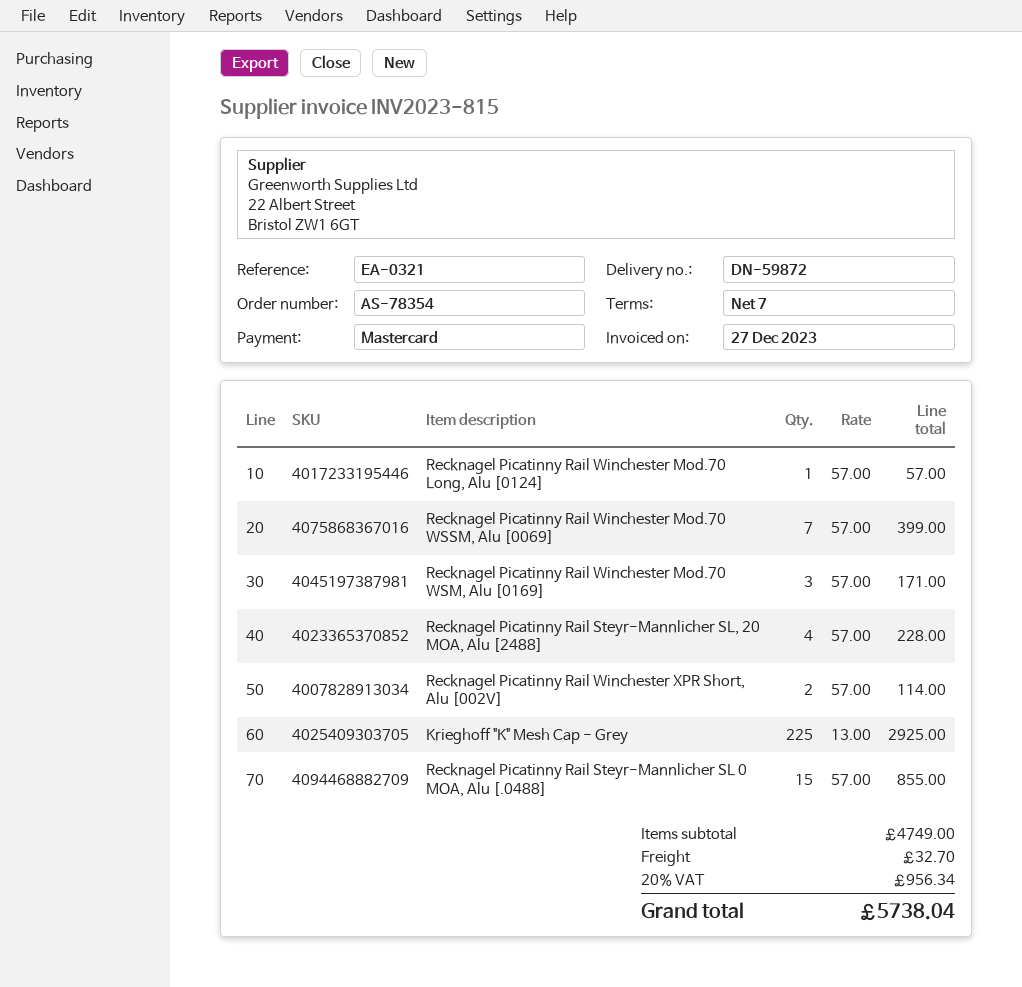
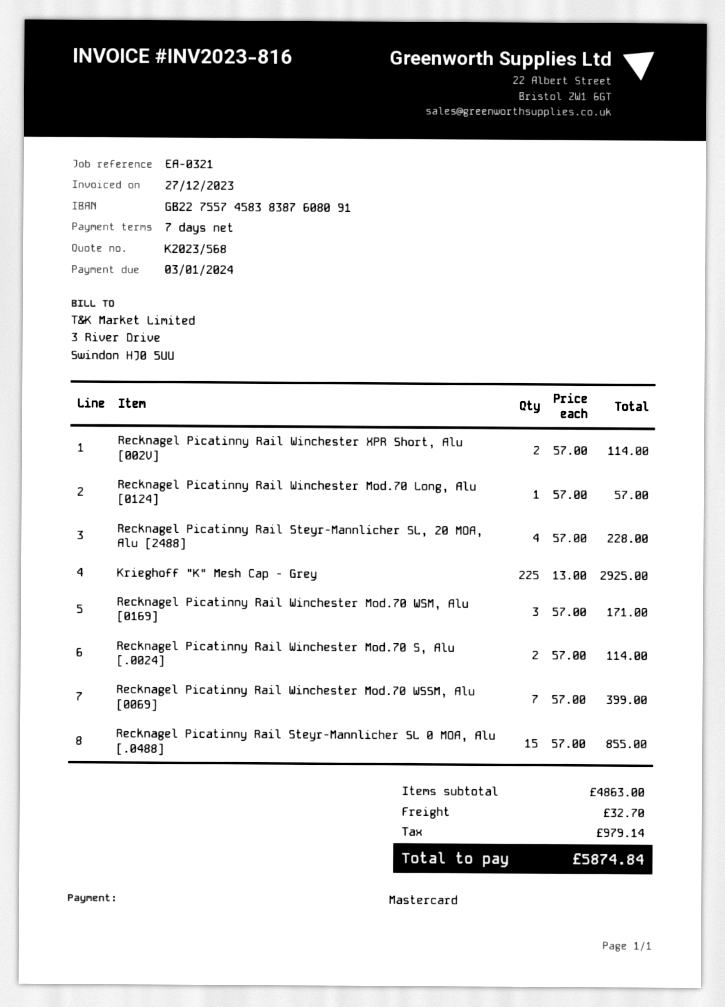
invoice number: INV2023-815 -> INV2023-816
Recknagel Picatinny Rail Winchester Mod.70 S, Alu [.0024]: none -> 2 x 57.00 = 114.00
subtotal: 4749.00 -> 4863.00
tax: 956.34 -> 979.14
total: 5738.04 -> 5874.84

